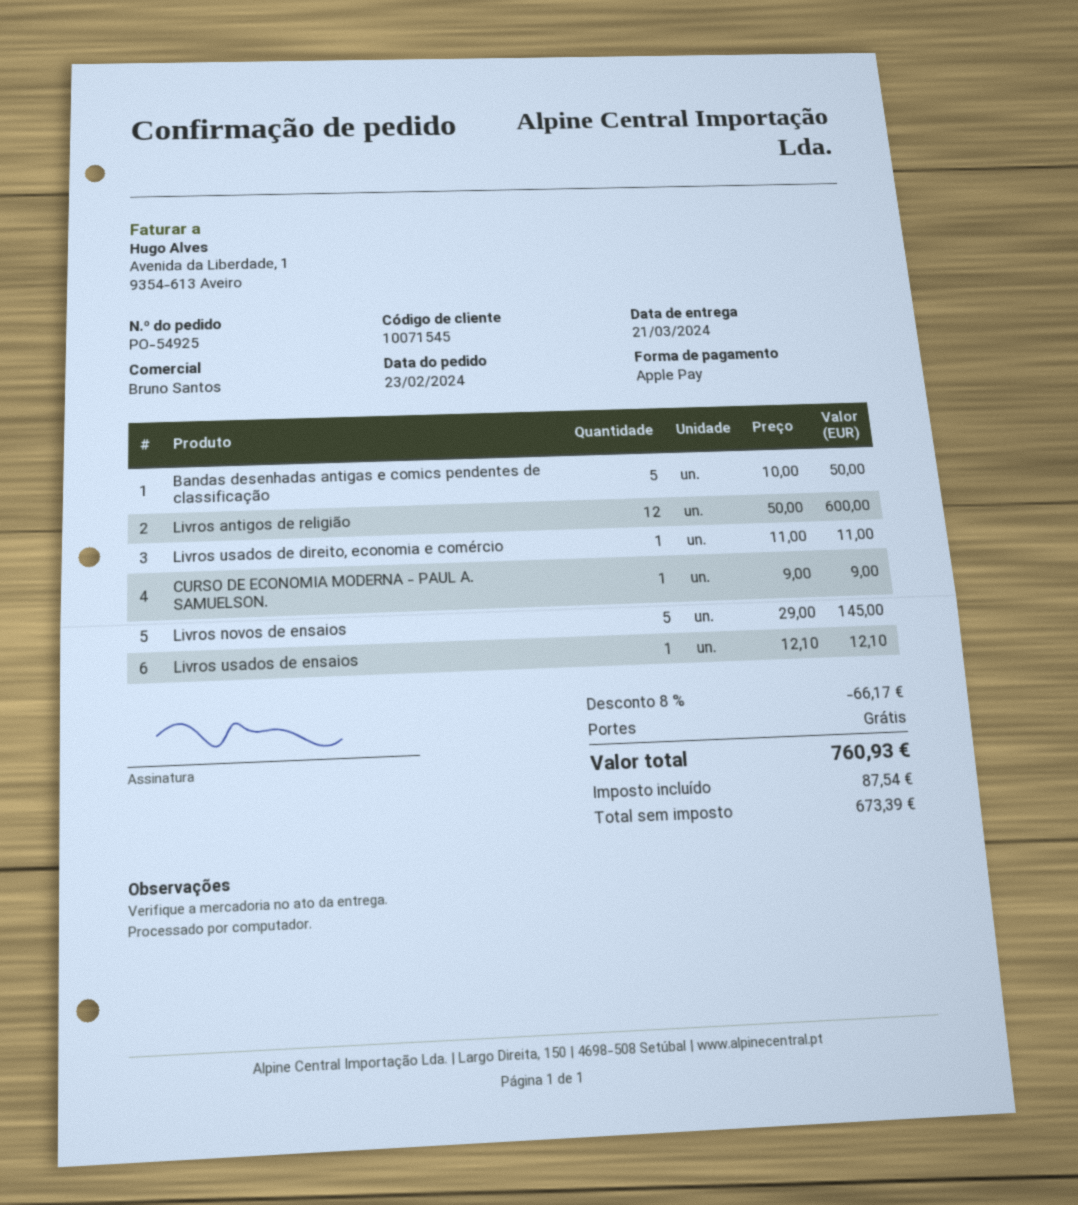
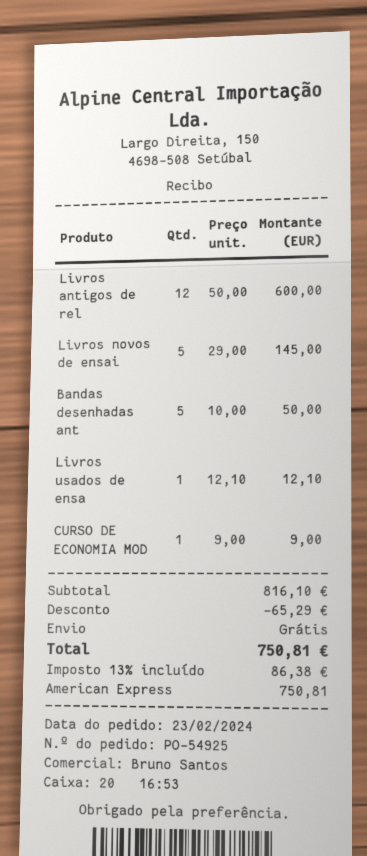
payment method: Apple Pay -> American Express
Livros usados de direito, economia e comércio: 1 x 11.00 = 11.00 -> none
discount: 66.17 -> 65.29
tax: 87.54 -> 86.38
total: 760.93 -> 750.81

